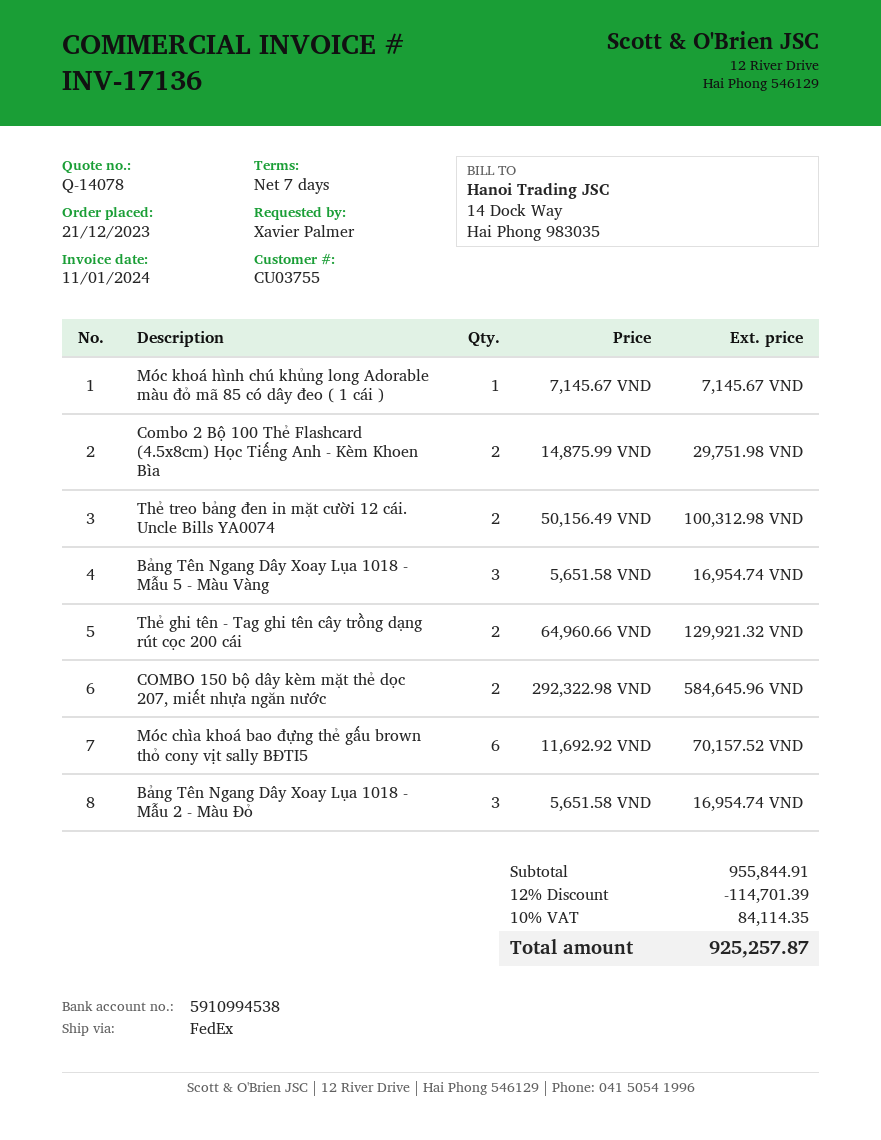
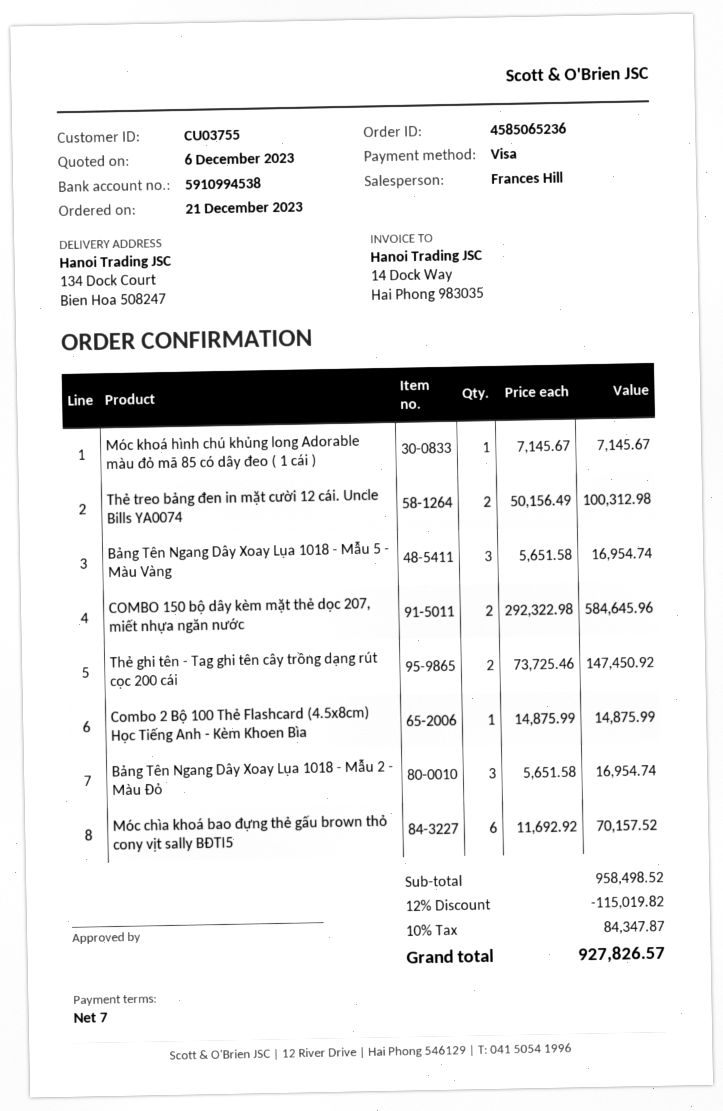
Combo 2 Bộ 100 Thẻ Flashcard (4.5x8cm) Học Tiếng Anh - Kèm Khoen Bìa: 2 x 14875.99 = 29751.98 -> 1 x 14875.99 = 14875.99
Thẻ ghi tên - Tag ghi tên cây trồng dạng rút cọc 200 cái: 2 x 64960.66 = 129921.32 -> 2 x 73725.46 = 147450.92
subtotal: 955844.91 -> 958498.52
discount: 12% = 114701.39 -> 12% = 115019.82
tax: 10% = 84114.35 -> 10% = 84347.87
total: 925257.87 -> 927826.57

